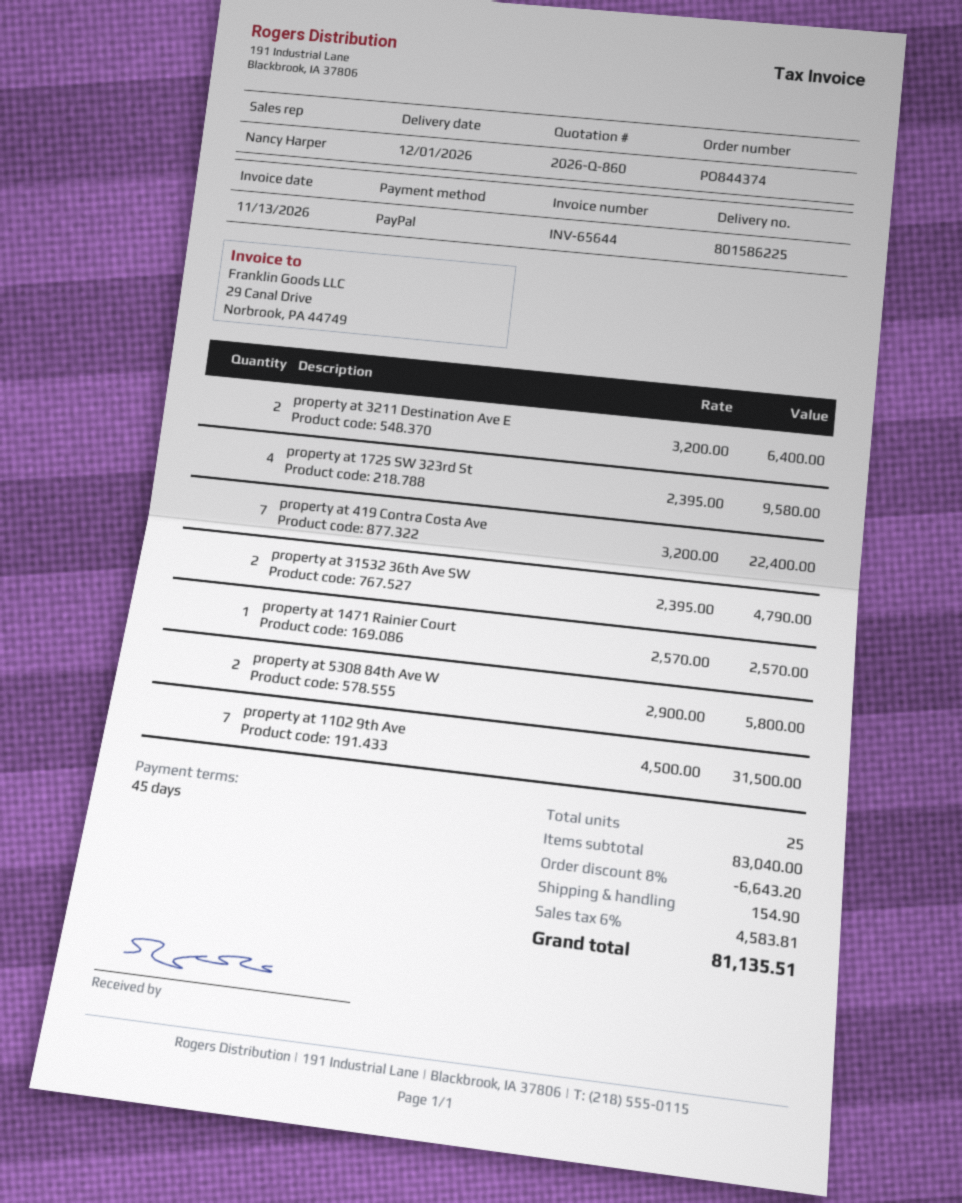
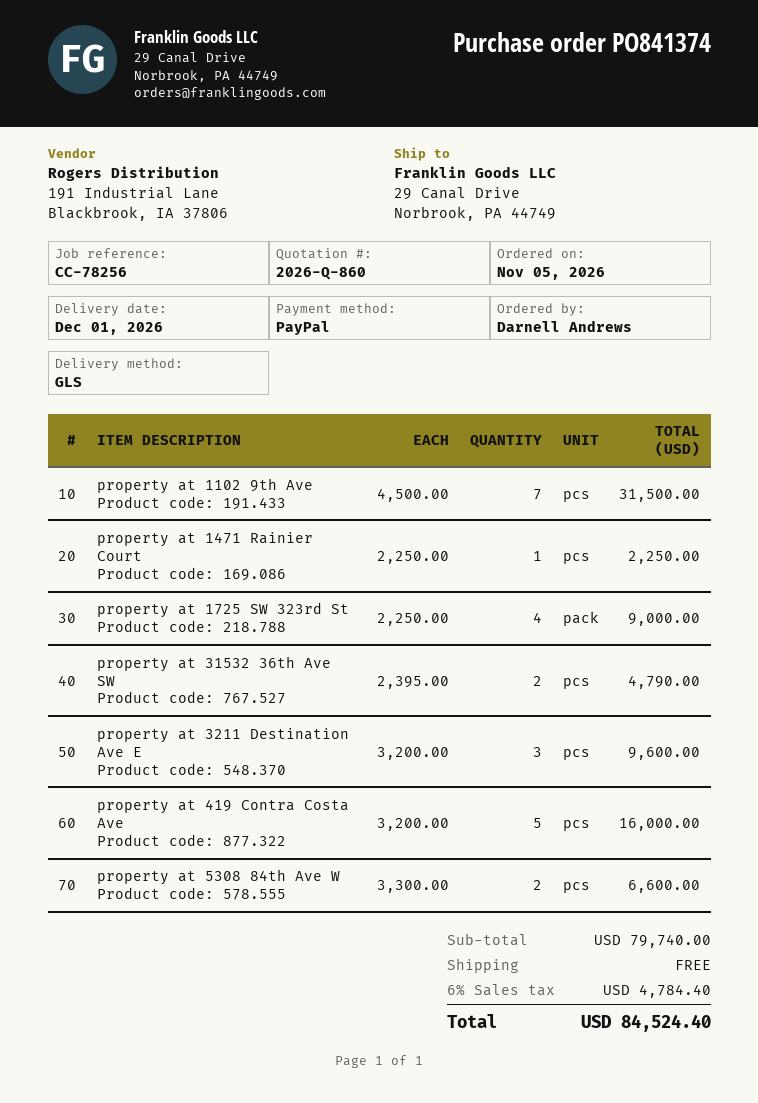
order number: PO844374 -> PO841374
property at 3211 Destination Ave E: 2 x 3200.00 = 6400.00 -> 3 x 3200.00 = 9600.00
property at 1725 SW 323rd St: 4 x 2395.00 = 9580.00 -> 4 x 2250.00 = 9000.00
property at 419 Contra Costa Ave: 7 x 3200.00 = 22400.00 -> 5 x 3200.00 = 16000.00
property at 1471 Rainier Court: 1 x 2570.00 = 2570.00 -> 1 x 2250.00 = 2250.00
property at 5308 84th Ave W: 2 x 2900.00 = 5800.00 -> 2 x 3300.00 = 6600.00
subtotal: 83040.00 -> 79740.00
discount: 8% = 6643.20 -> none
shipping: 154.90 -> 0.00
tax: 6% = 4583.81 -> 6% = 4784.40
total: 81135.51 -> 84524.40

